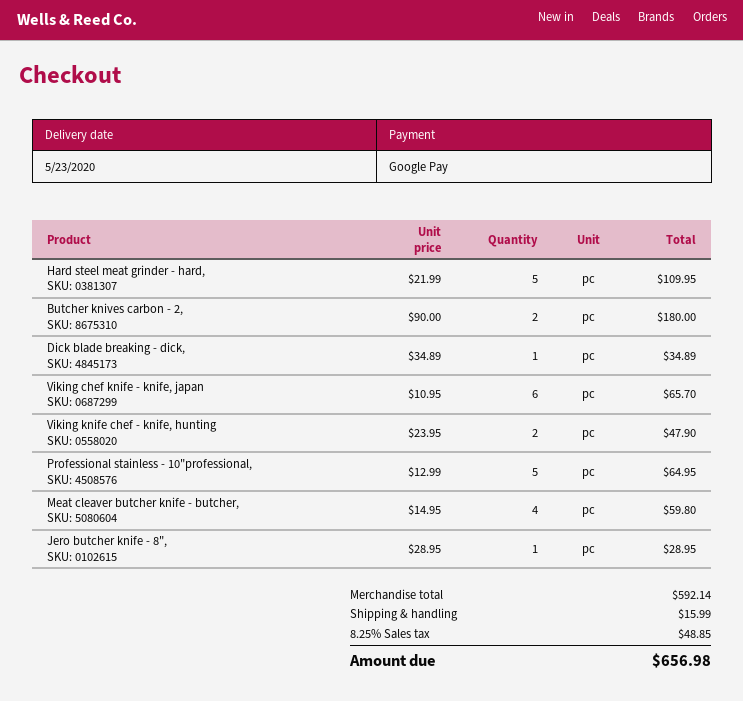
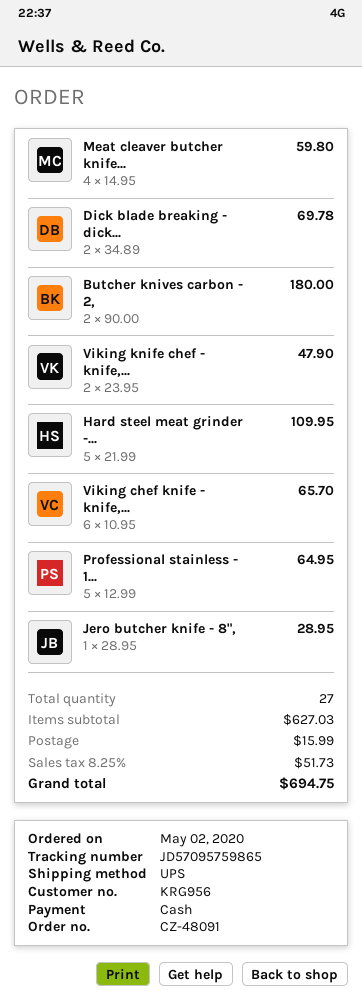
payment method: Google Pay -> cash
Dick blade breaking - dick,: 1 x 34.89 = 34.89 -> 2 x 34.89 = 69.78
subtotal: 592.14 -> 627.03
tax: 8.25% = 48.85 -> 8.25% = 51.73
total: 656.98 -> 694.75

